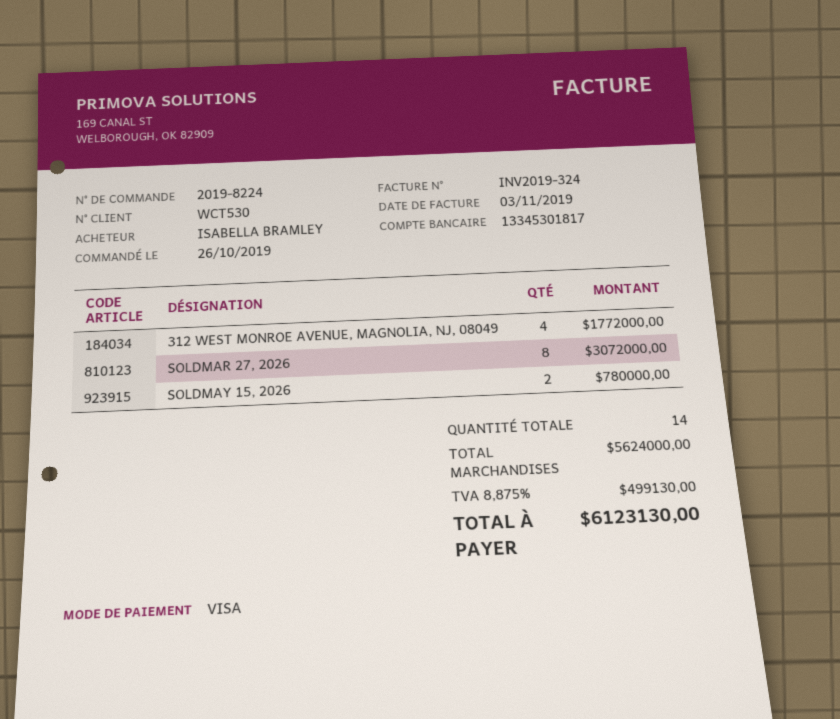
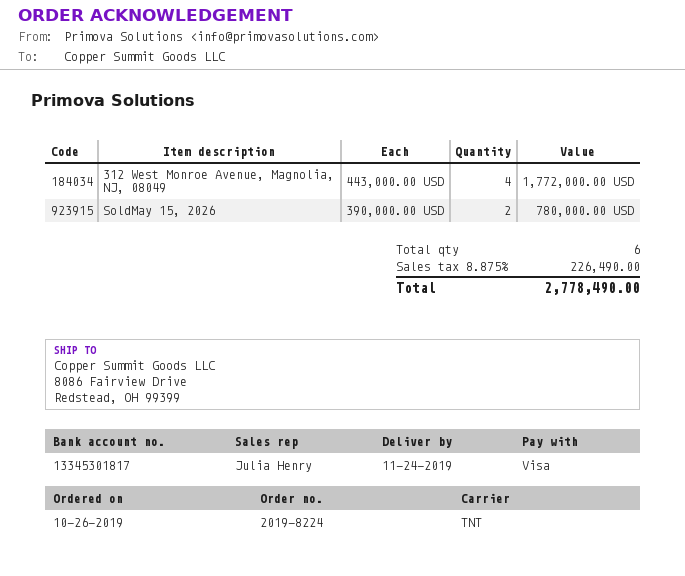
SOLDMAR 27, 2026: 8 for 3072000.00 -> none
total quantity: 14 -> 6
tax: 8.875% = 499130.00 -> 8.875% = 226490.00
total: 6123130.00 -> 2778490.00

